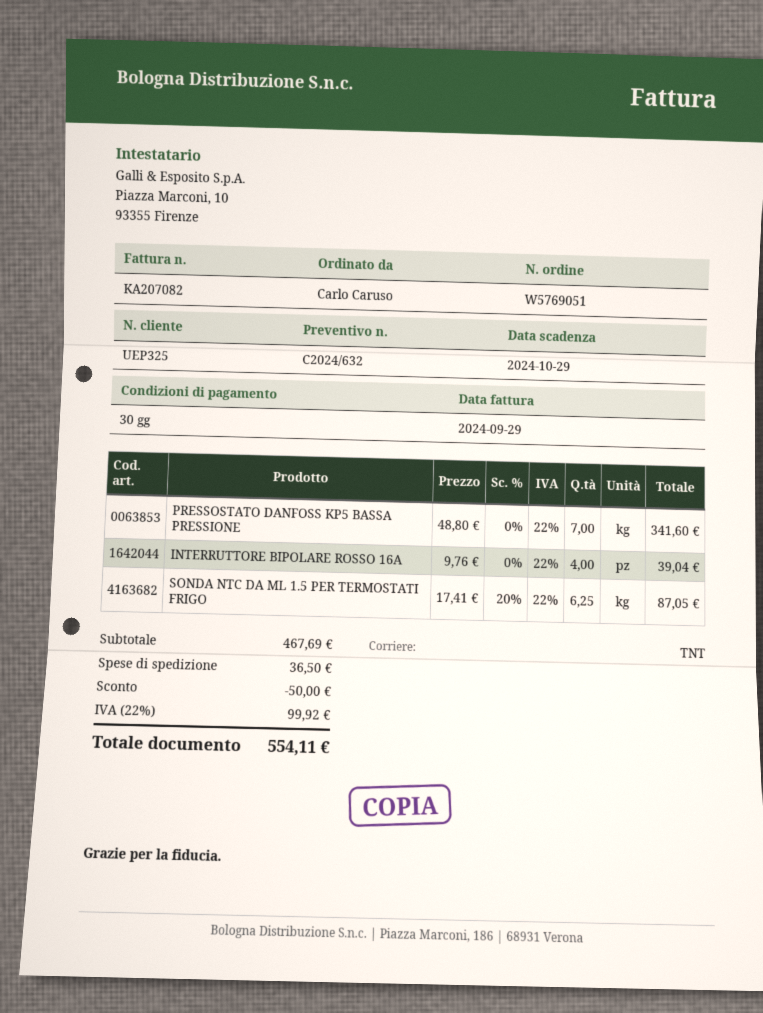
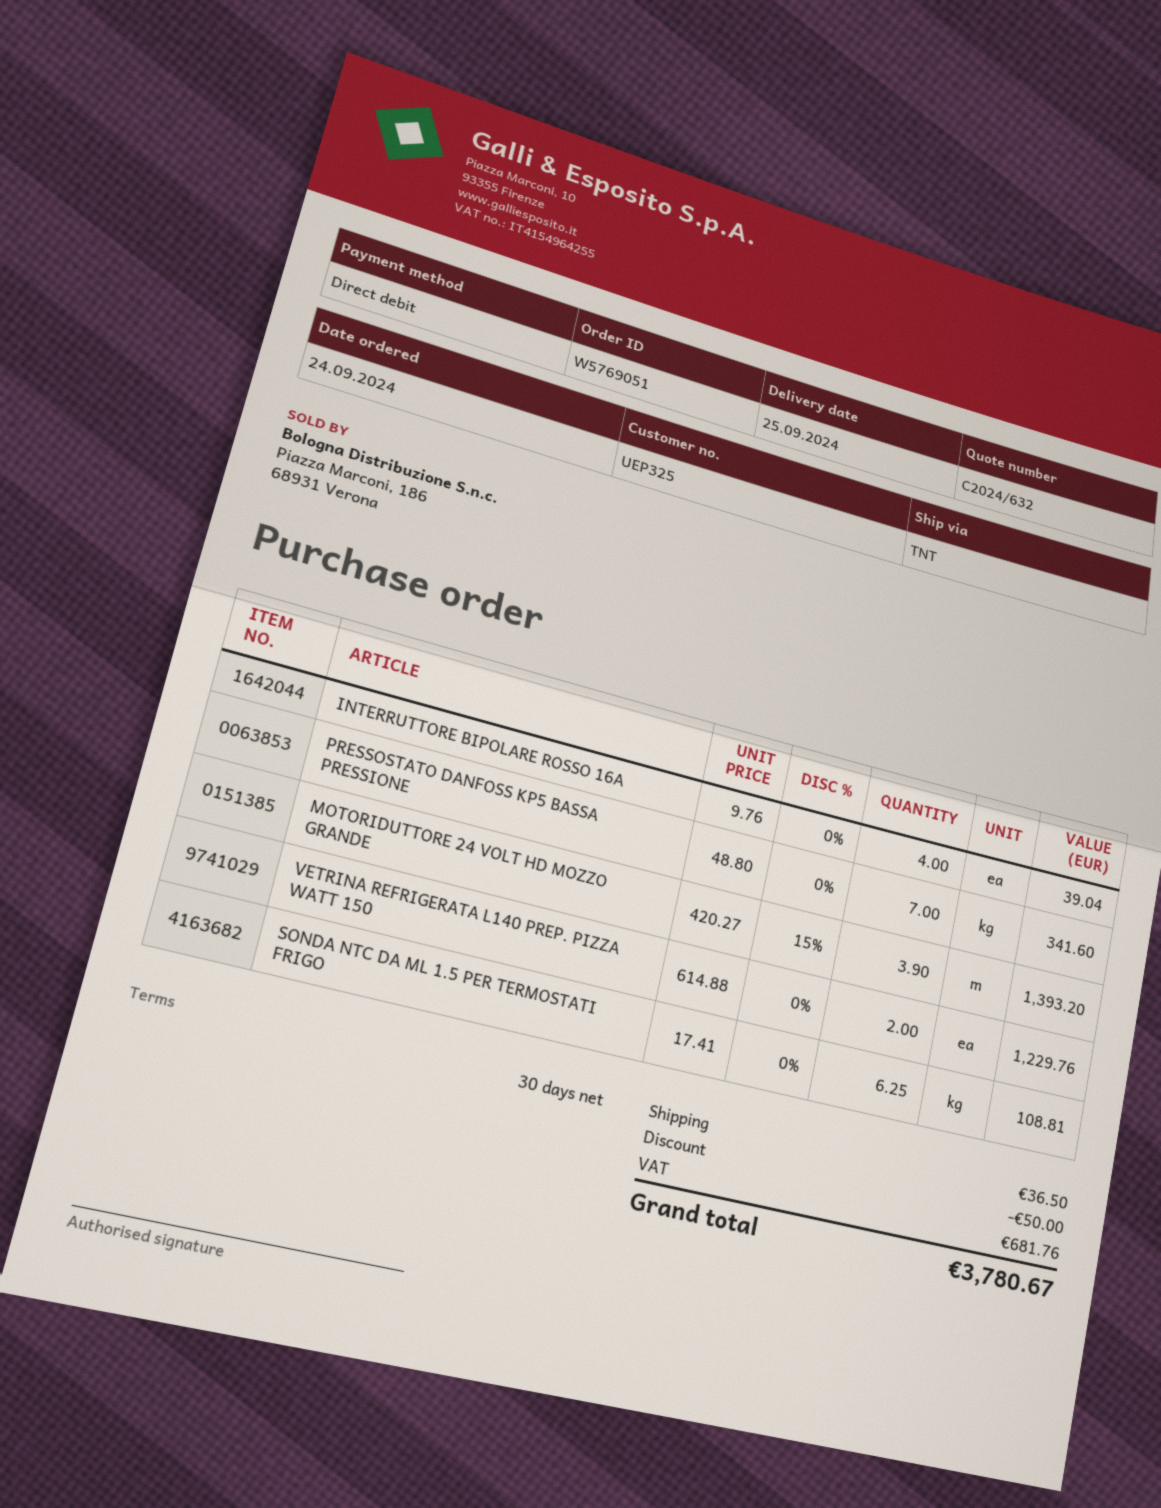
SONDA NTC DA ML 1.5 PER TERMOSTATI FRIGO: 6.25 x 17.41 - 20% = 87.05 -> 6.25 x 17.41 = 108.81
MOTORIDUTTORE 24 VOLT HD MOZZO GRANDE: none -> 3.9 x 420.27 - 15% = 1393.20
VETRINA REFRIGERATA L140 PREP. PIZZA WATT 150: none -> 2 x 614.88 = 1229.76
tax: 99.92 -> 681.76
total: 554.11 -> 3780.67

